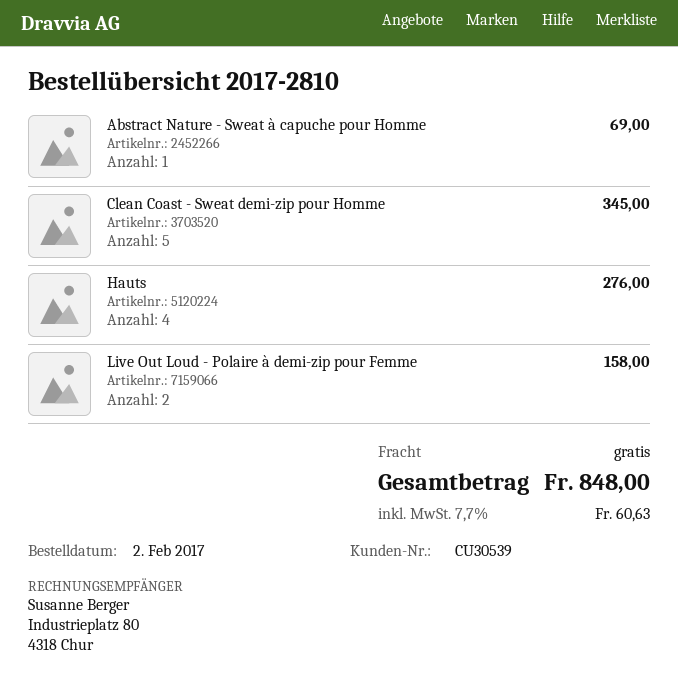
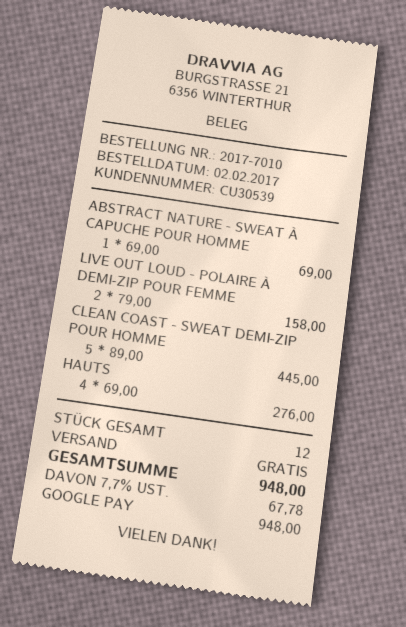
order number: 2017-2810 -> 2017-7010
Clean Coast - Sweat demi-zip pour Homme: 5 for 345.00 -> 5 for 445.00
tax: 7.7% = 60.63 -> 7.7% = 67.78
total: 848.00 -> 948.00

